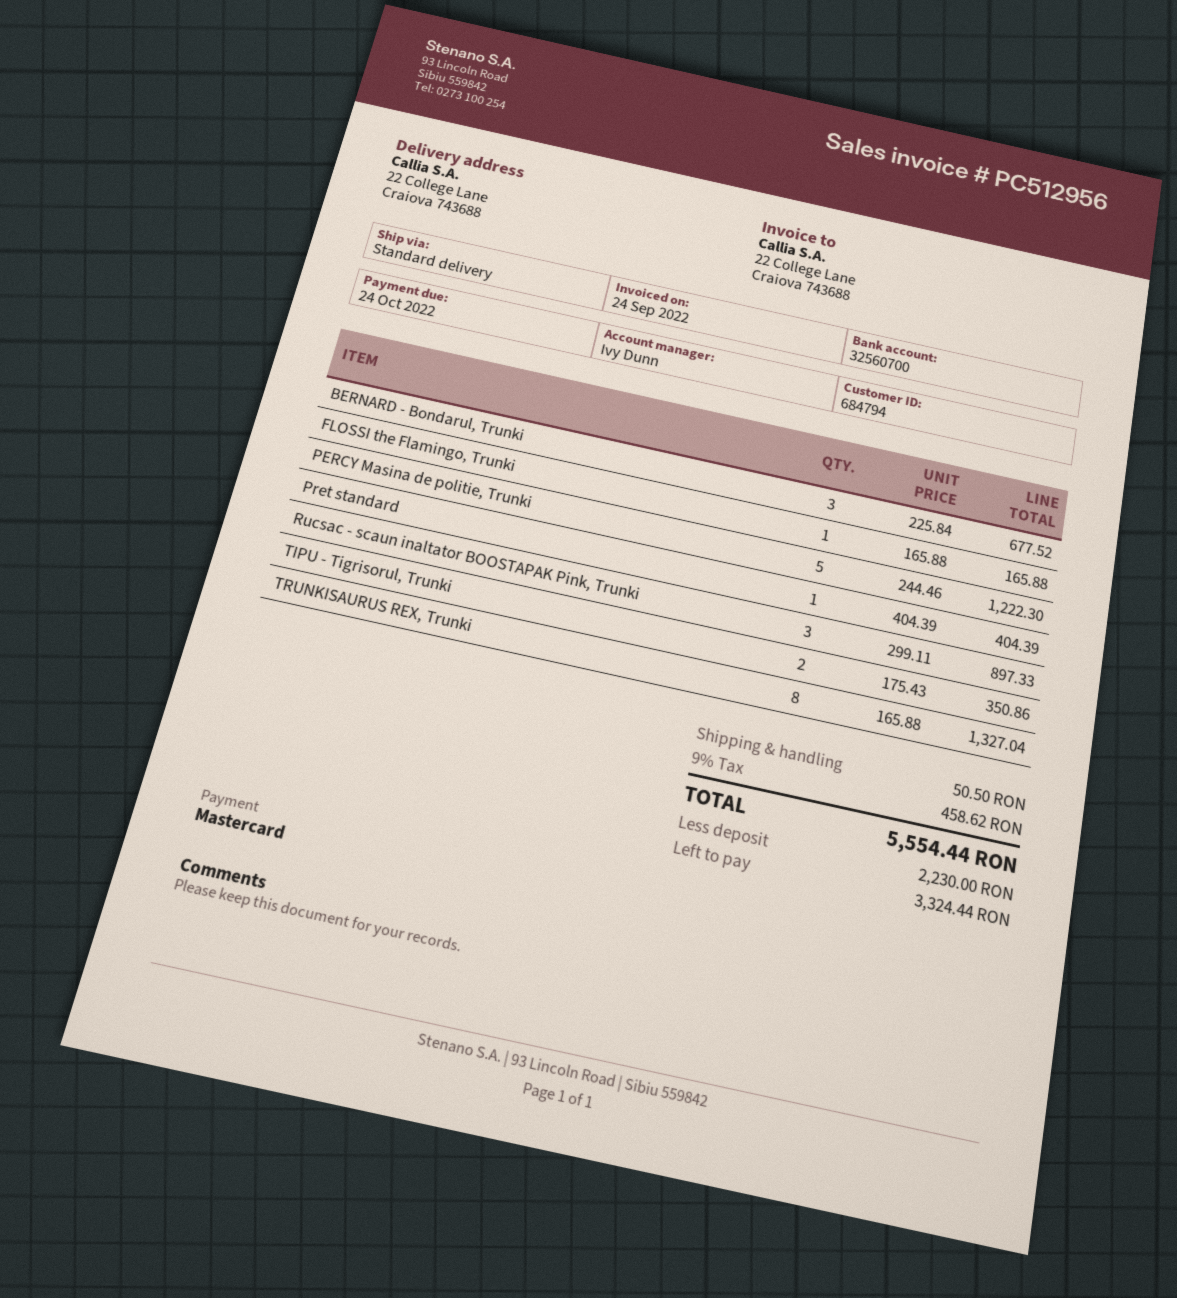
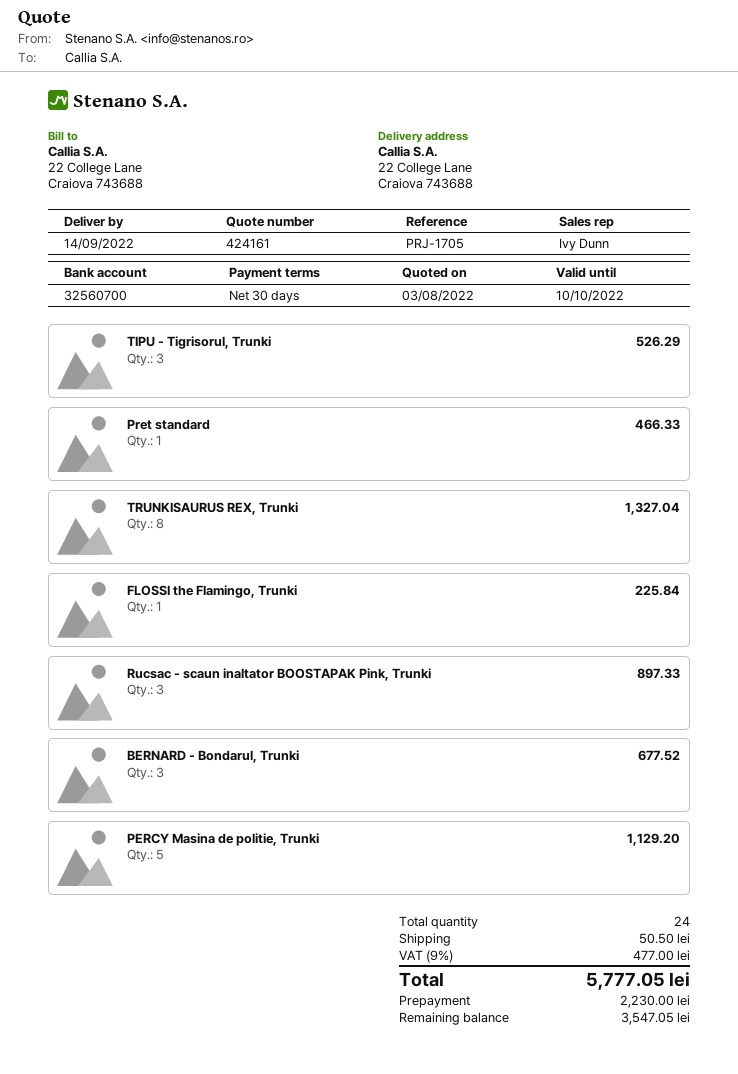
FLOSSI the Flamingo, Trunki: 1 for 165.88 -> 1 for 225.84
PERCY Masina de politie, Trunki: 5 for 1222.30 -> 5 for 1129.20
Pret standard: 1 for 404.39 -> 1 for 466.33
TIPU - Tigrisorul, Trunki: 2 for 350.86 -> 3 for 526.29
tax: 9% = 458.62 -> 9% = 477.00
total: 5554.44 -> 5777.05
balance: 3324.44 -> 3547.05

